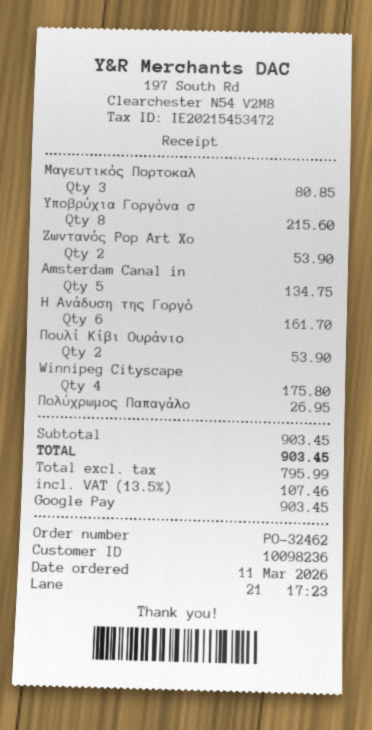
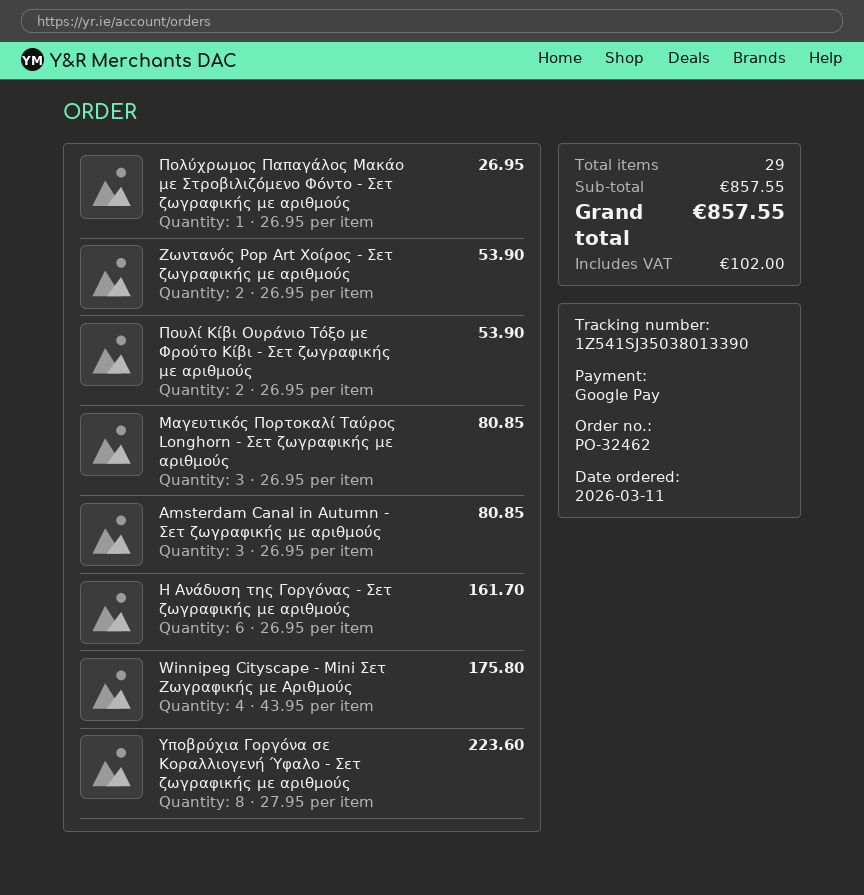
Υποβρύχια Γοργόνα σ: 8 for 215.60 -> 8 for 223.60
Amsterdam Canal in: 5 for 134.75 -> 3 for 80.85
subtotal: 903.45 -> 857.55
tax: 107.46 -> 102.00
total: 903.45 -> 857.55

